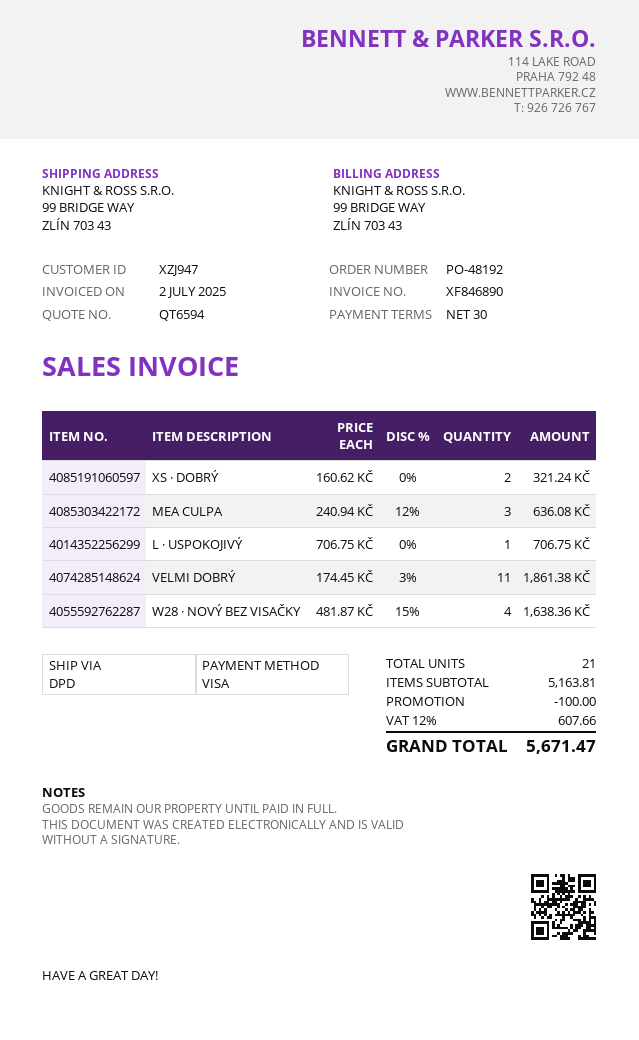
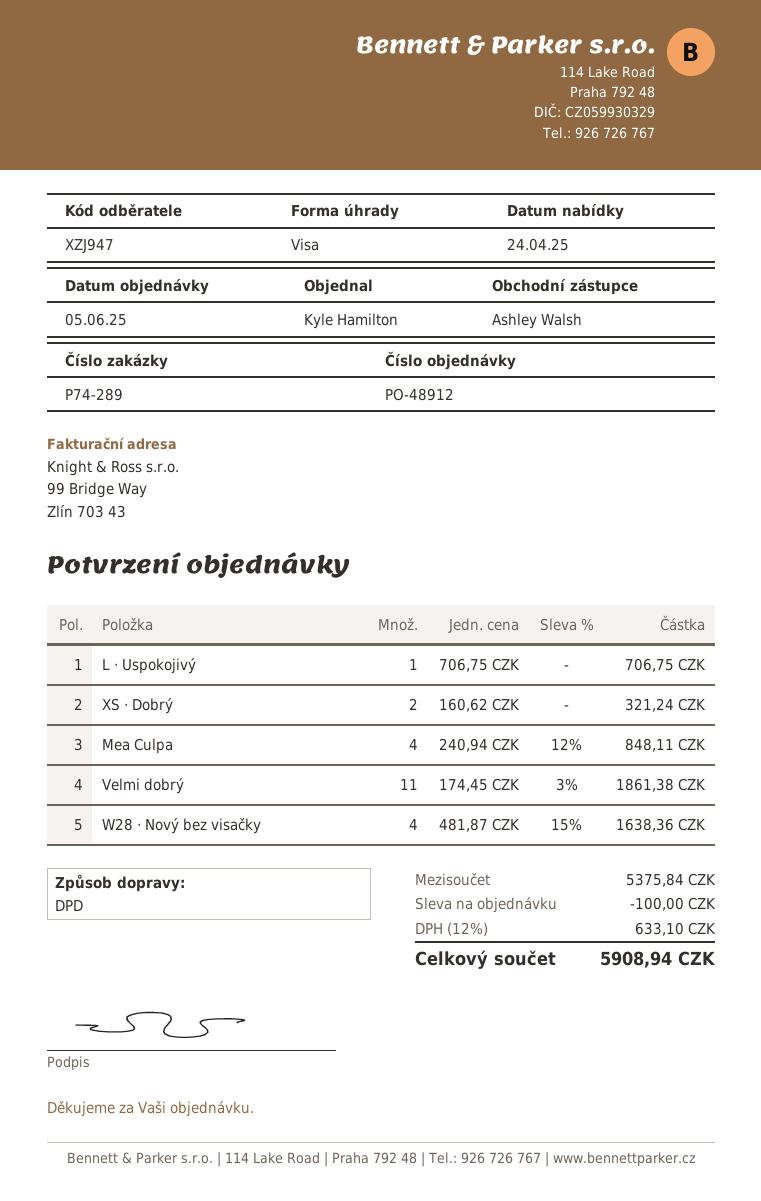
order number: PO-48192 -> PO-48912
MEA CULPA: 3 x 240.94 - 12% = 636.08 -> 4 x 240.94 - 12% = 848.11
subtotal: 5163.81 -> 5375.84
tax: 12% = 607.66 -> 12% = 633.10
total: 5671.47 -> 5908.94

